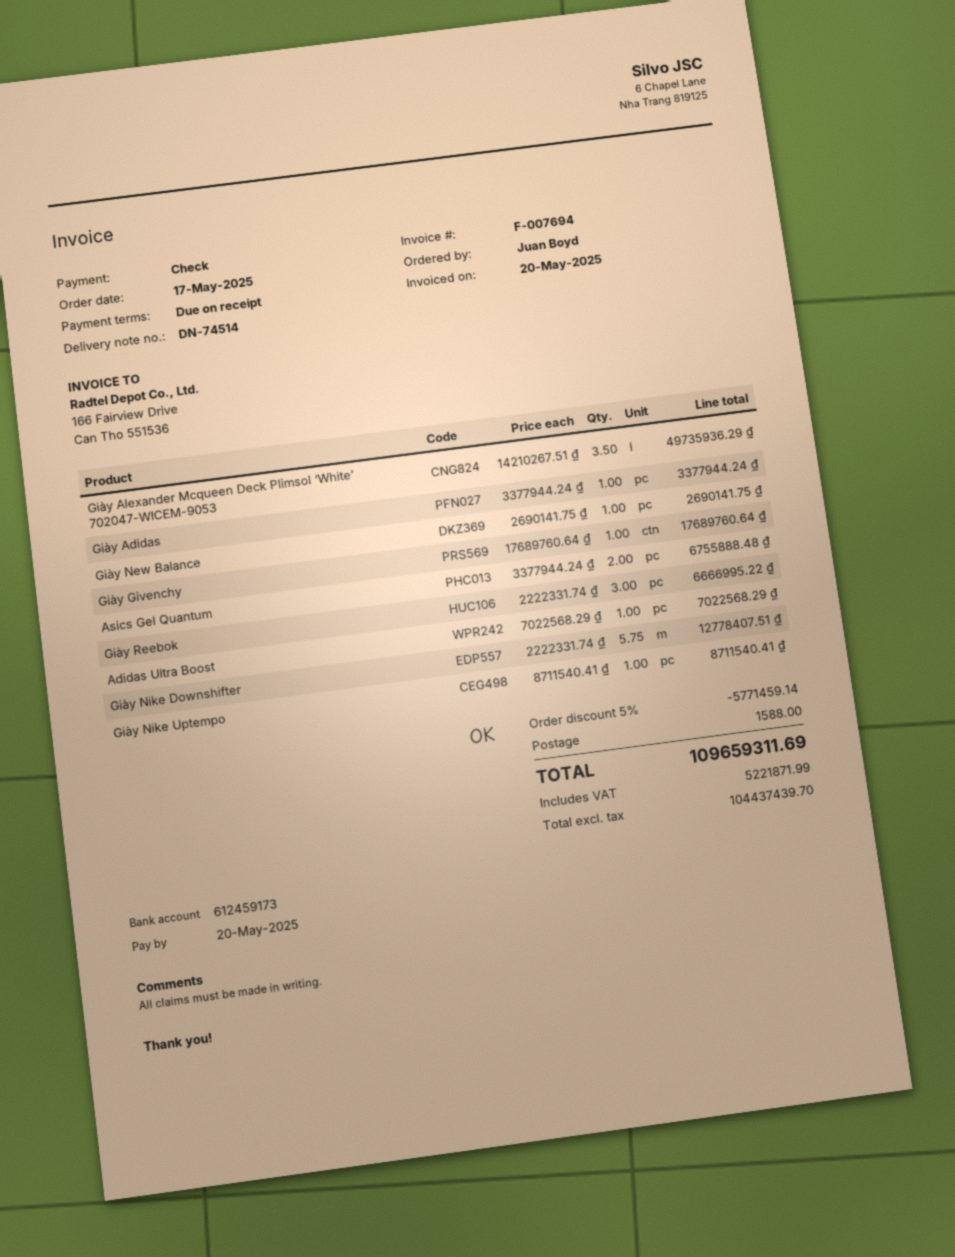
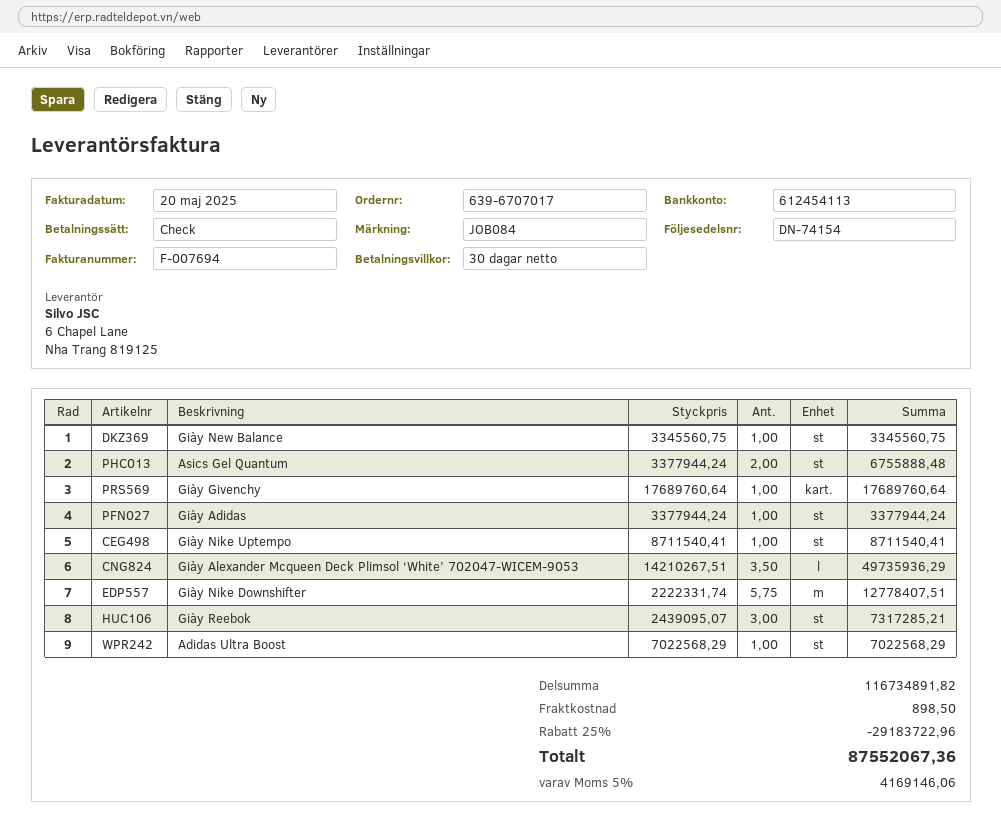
delivery note number: DN-74514 -> DN-74154
payment terms: on receipt -> 30 days
bank account: 612459173 -> 612454113
Giày New Balance: 1 x 2690141.75 = 2690141.75 -> 1 x 3345560.75 = 3345560.75
Giày Reebok: 3 x 2222331.74 = 6666995.22 -> 3 x 2439095.07 = 7317285.21
discount: 5% = 5771459.14 -> 25% = 29183722.96
shipping: 1588.00 -> 898.50
tax: 5221871.99 -> 4169146.06
total: 109659311.69 -> 87552067.36

